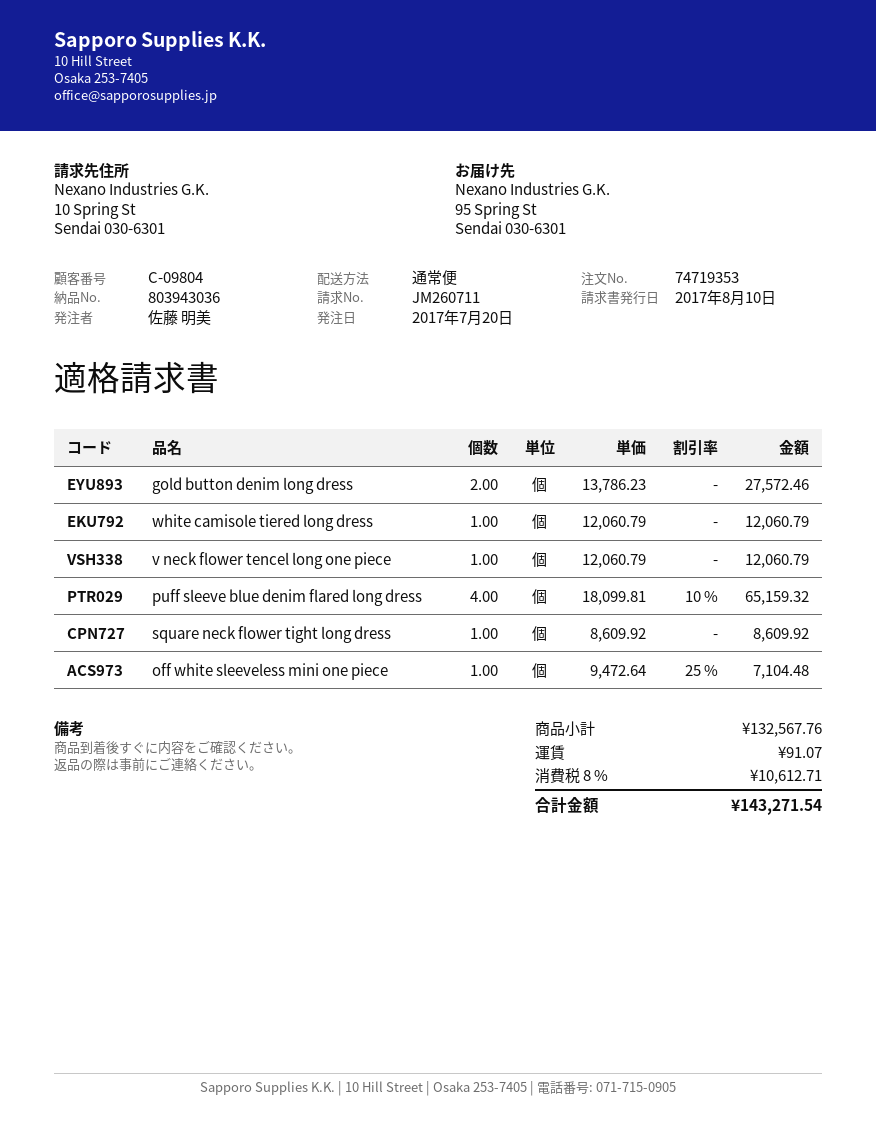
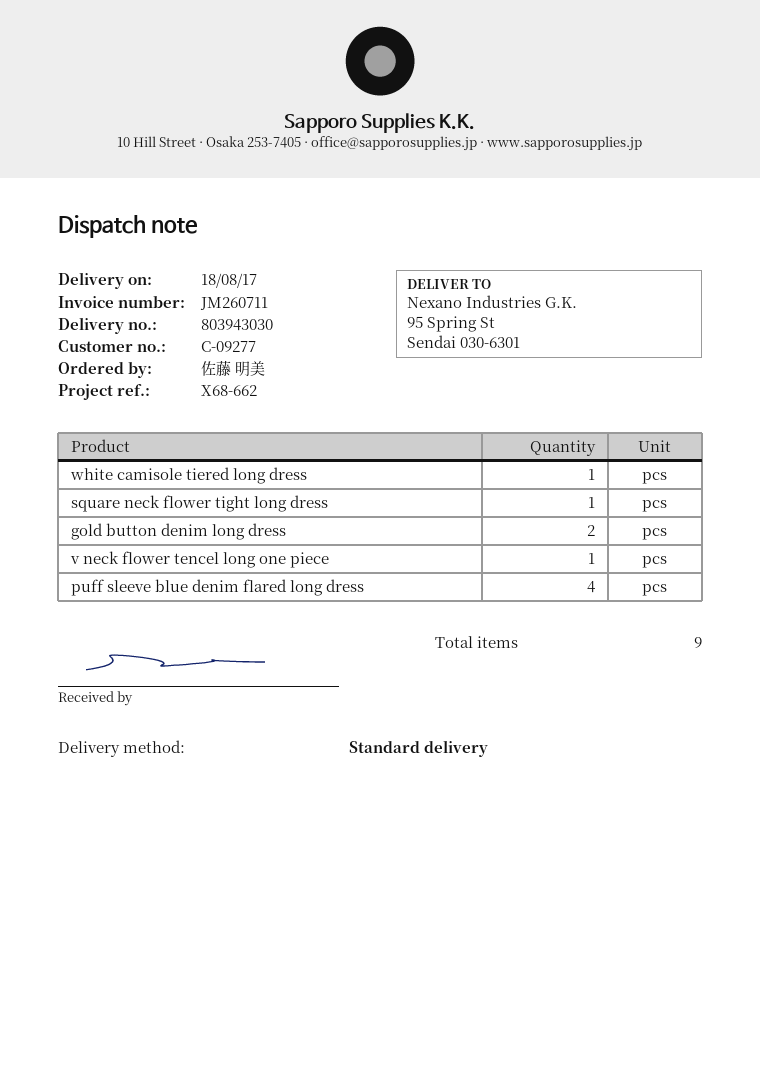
delivery note number: 803943036 -> 803943030
customer number: C-09804 -> C-09277
off white sleeveless mini one piece: 1 -> none

